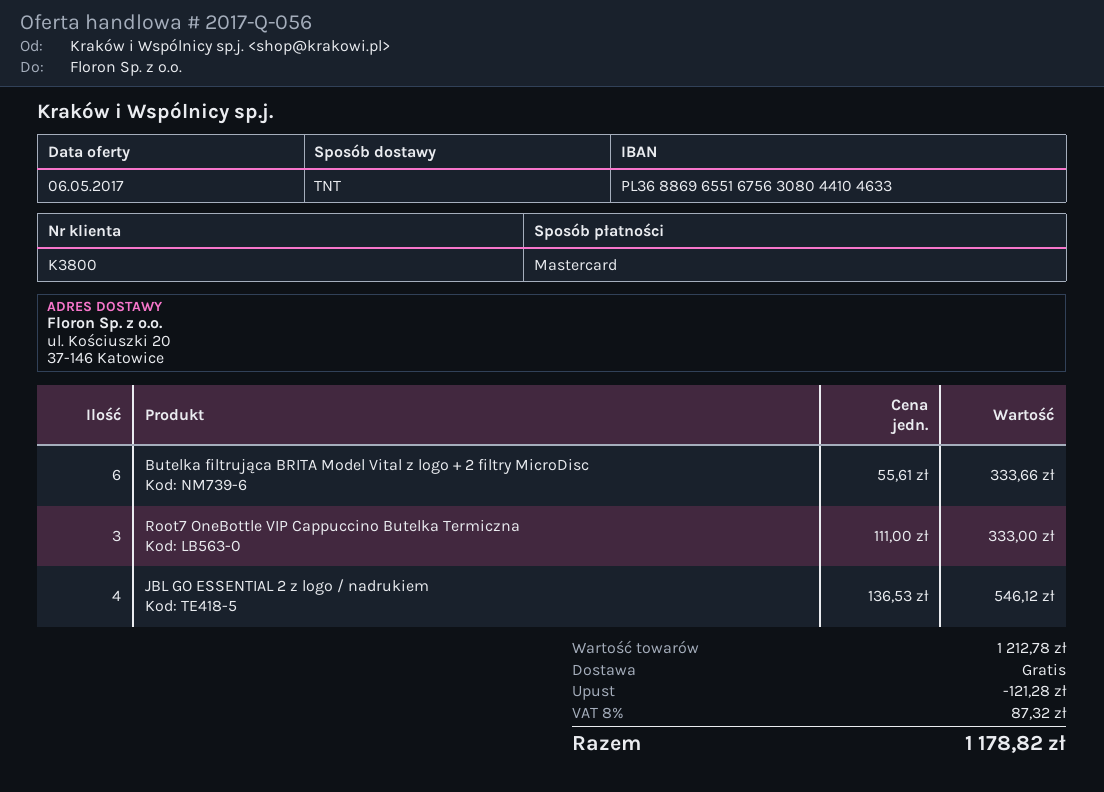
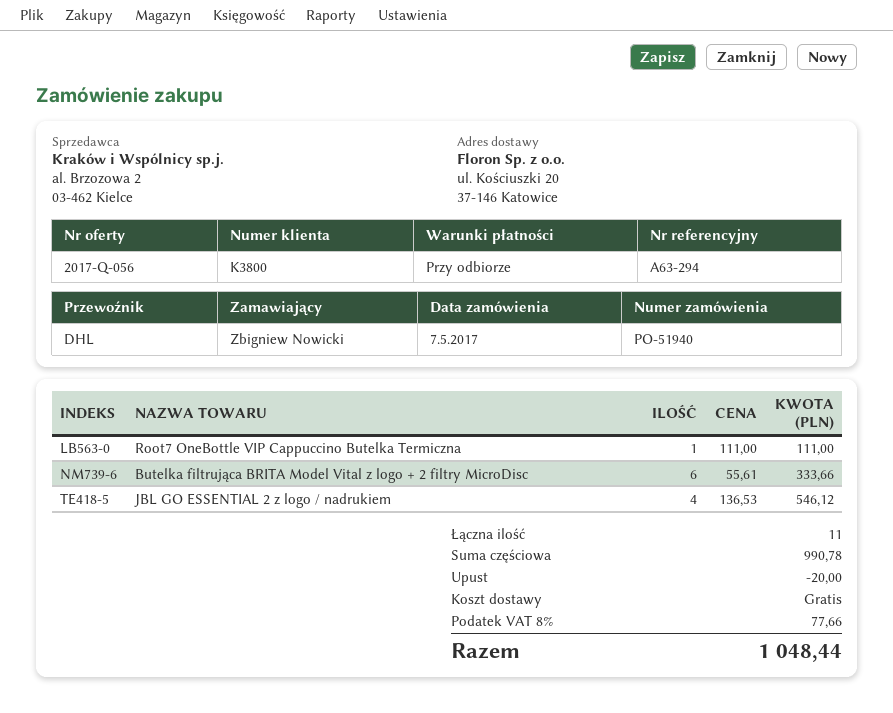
shipping method: TNT -> DHL
Root7 OneBottle VIP Cappuccino Butelka Termiczna: 3 x 111.00 = 333.00 -> 1 x 111.00 = 111.00
subtotal: 1212.78 -> 990.78
discount: 121.28 -> 20.00
tax: 8% = 87.32 -> 8% = 77.66
total: 1178.82 -> 1048.44

